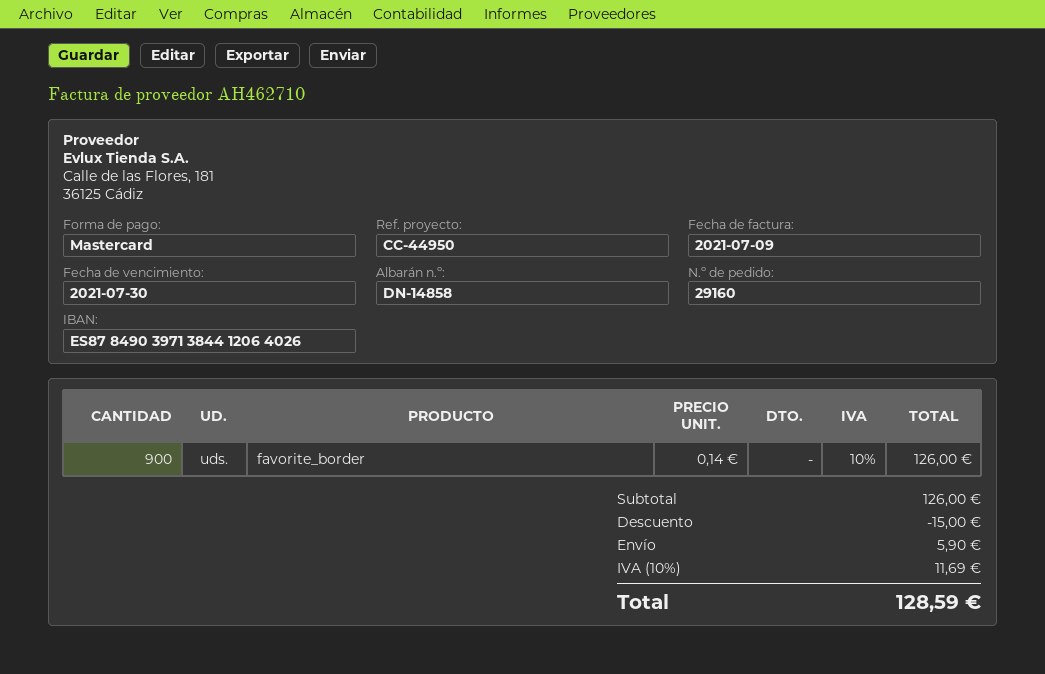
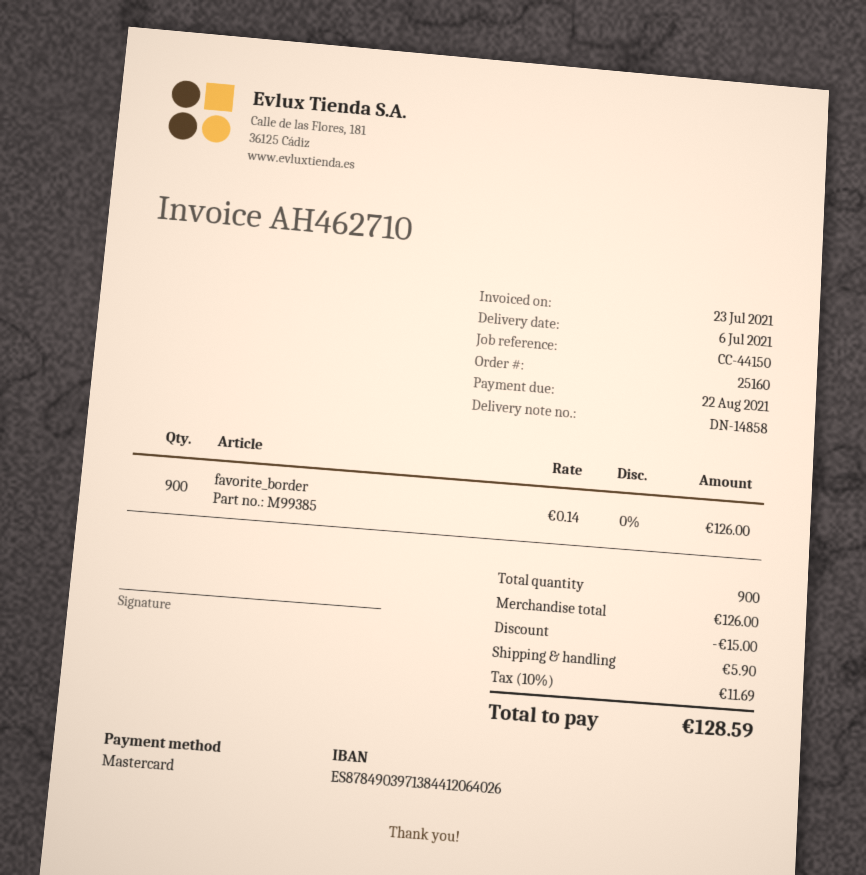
order number: 29160 -> 25160
invoice date: 2021-07-09 -> 2021-07-23
due date: 2021-07-30 -> 2021-08-22
reference: CC-44950 -> CC-44150

